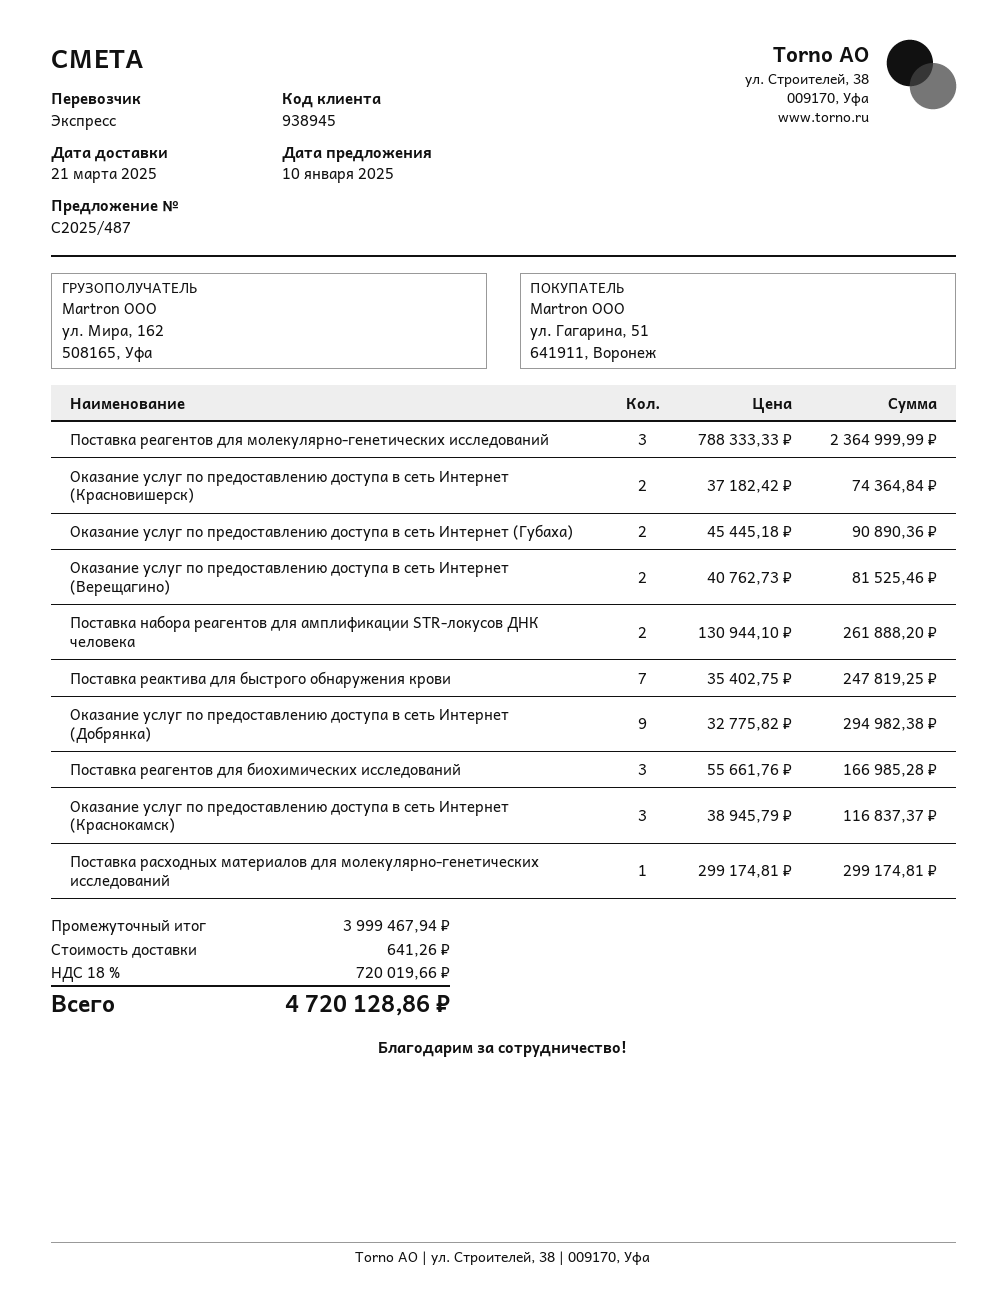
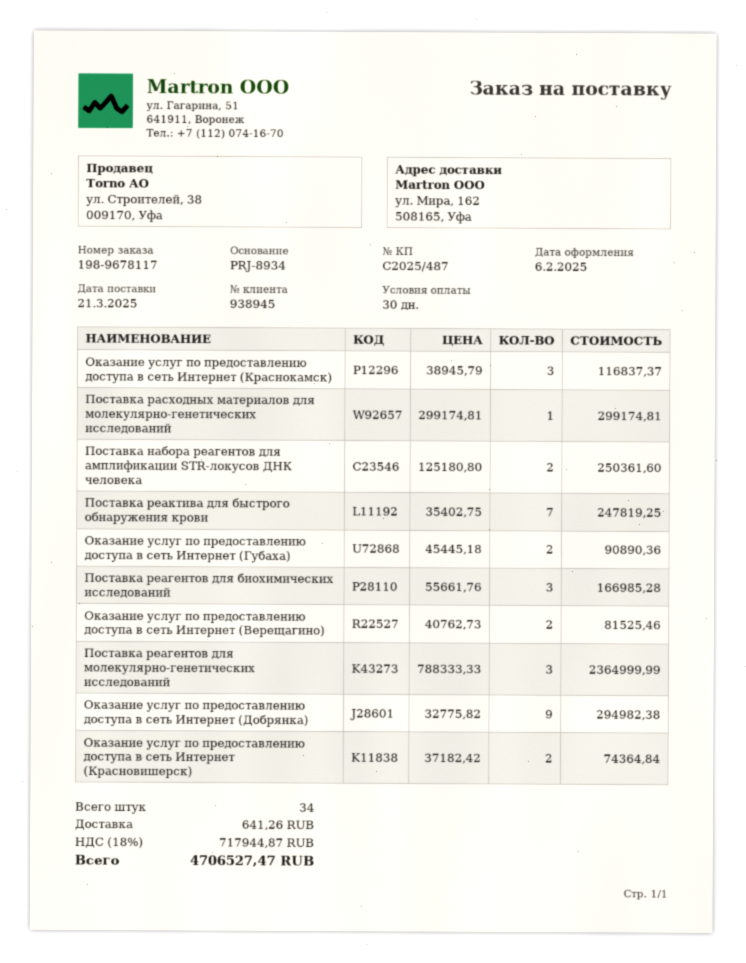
Поставка набора реагентов для амплификации STR-локусов ДНК человека: 2 x 130944.10 = 261888.20 -> 2 x 125180.80 = 250361.60
tax: 18% = 720019.66 -> 18% = 717944.87
total: 4720128.86 -> 4706527.47

